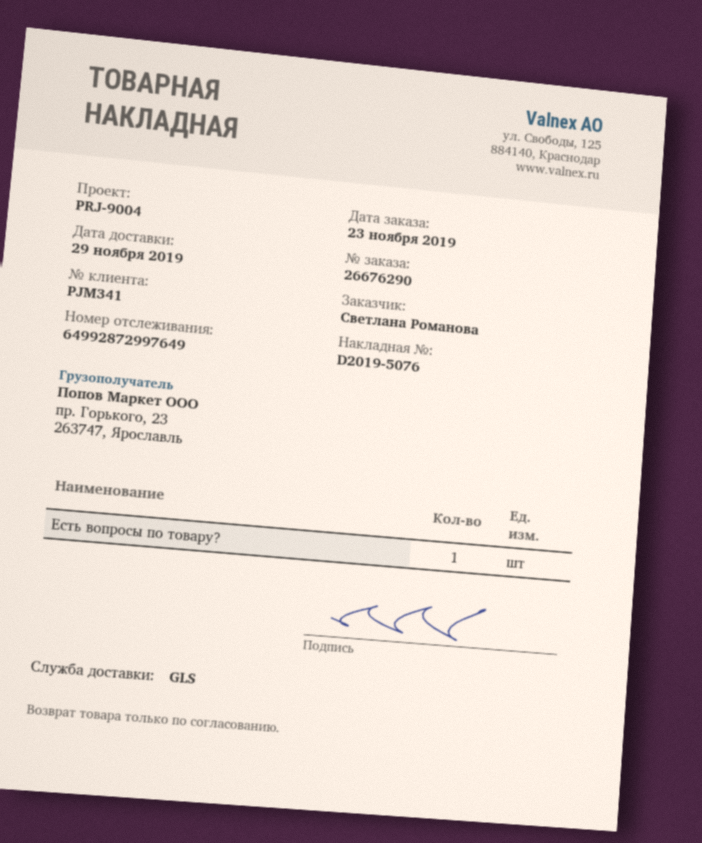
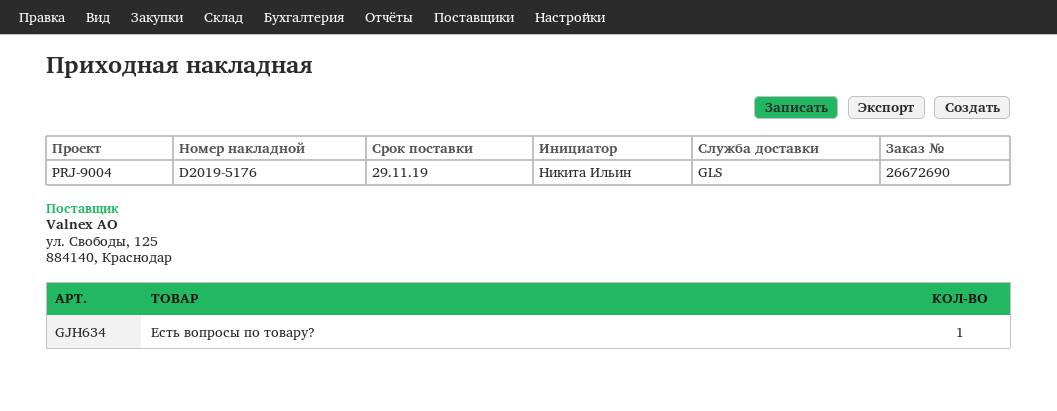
order number: 26676290 -> 26672690
delivery note number: D2019-5076 -> D2019-5176
ordered by: Светлана Романова -> Никита Ильин

